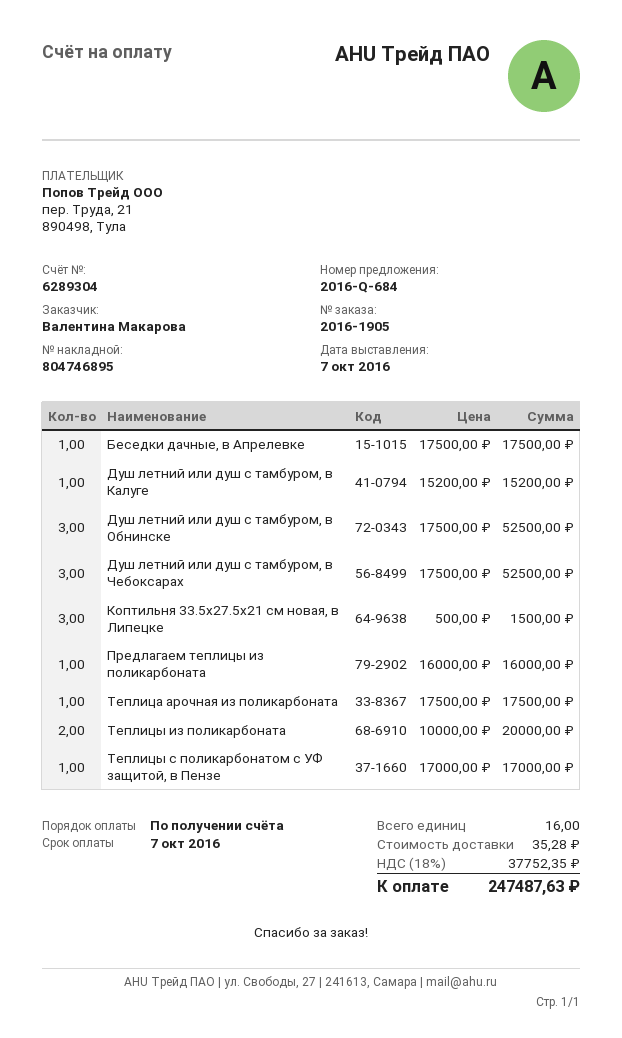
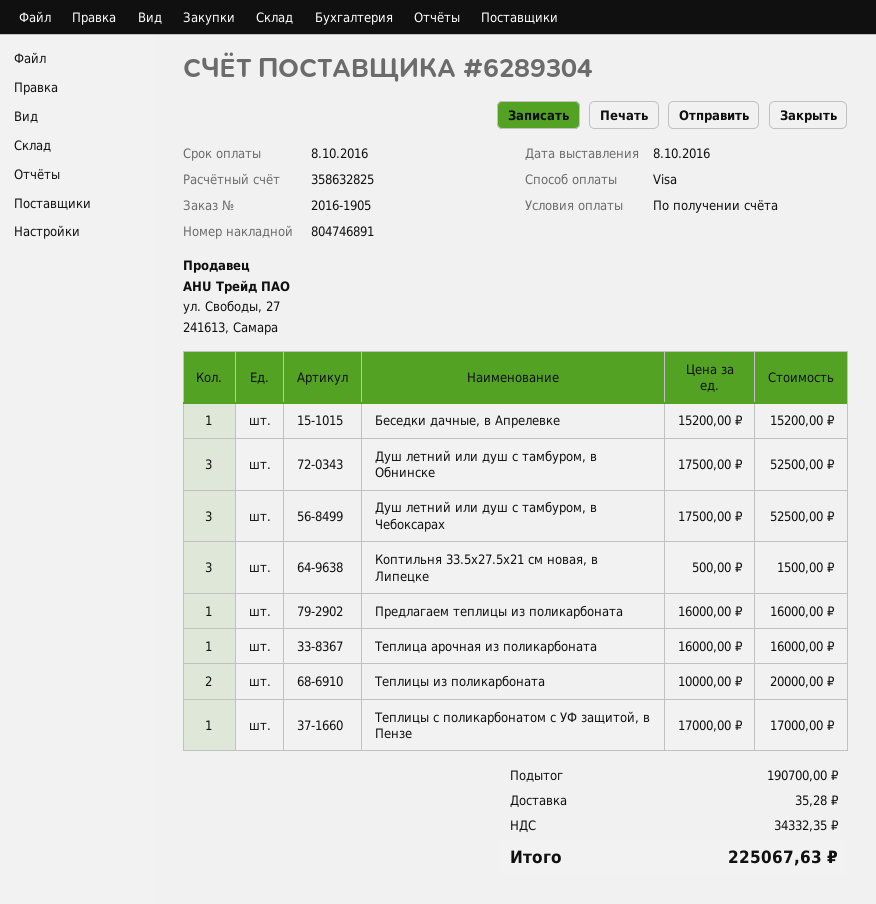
delivery note number: 804746895 -> 804746891
invoice date: 2016-10-07 -> 2016-10-08
due date: 2016-10-07 -> 2016-10-08
Беседки дачные, в Апрелевке: 1 x 17500.00 = 17500.00 -> 1 x 15200.00 = 15200.00
Душ летний или душ с тамбуром, в Калуге: 1 x 15200.00 = 15200.00 -> none
Теплица арочная из поликарбоната: 1 x 17500.00 = 17500.00 -> 1 x 16000.00 = 16000.00
tax: 37752.35 -> 34332.35
total: 247487.63 -> 225067.63

